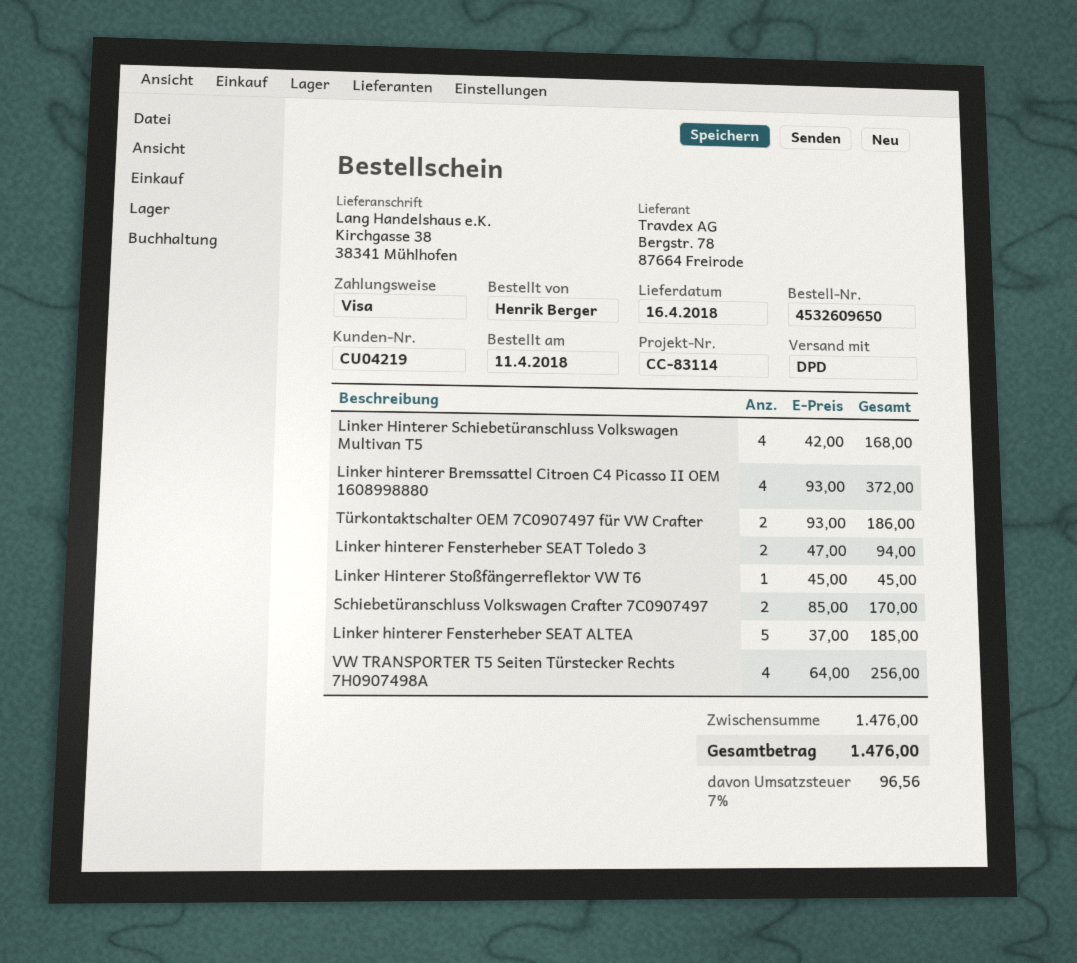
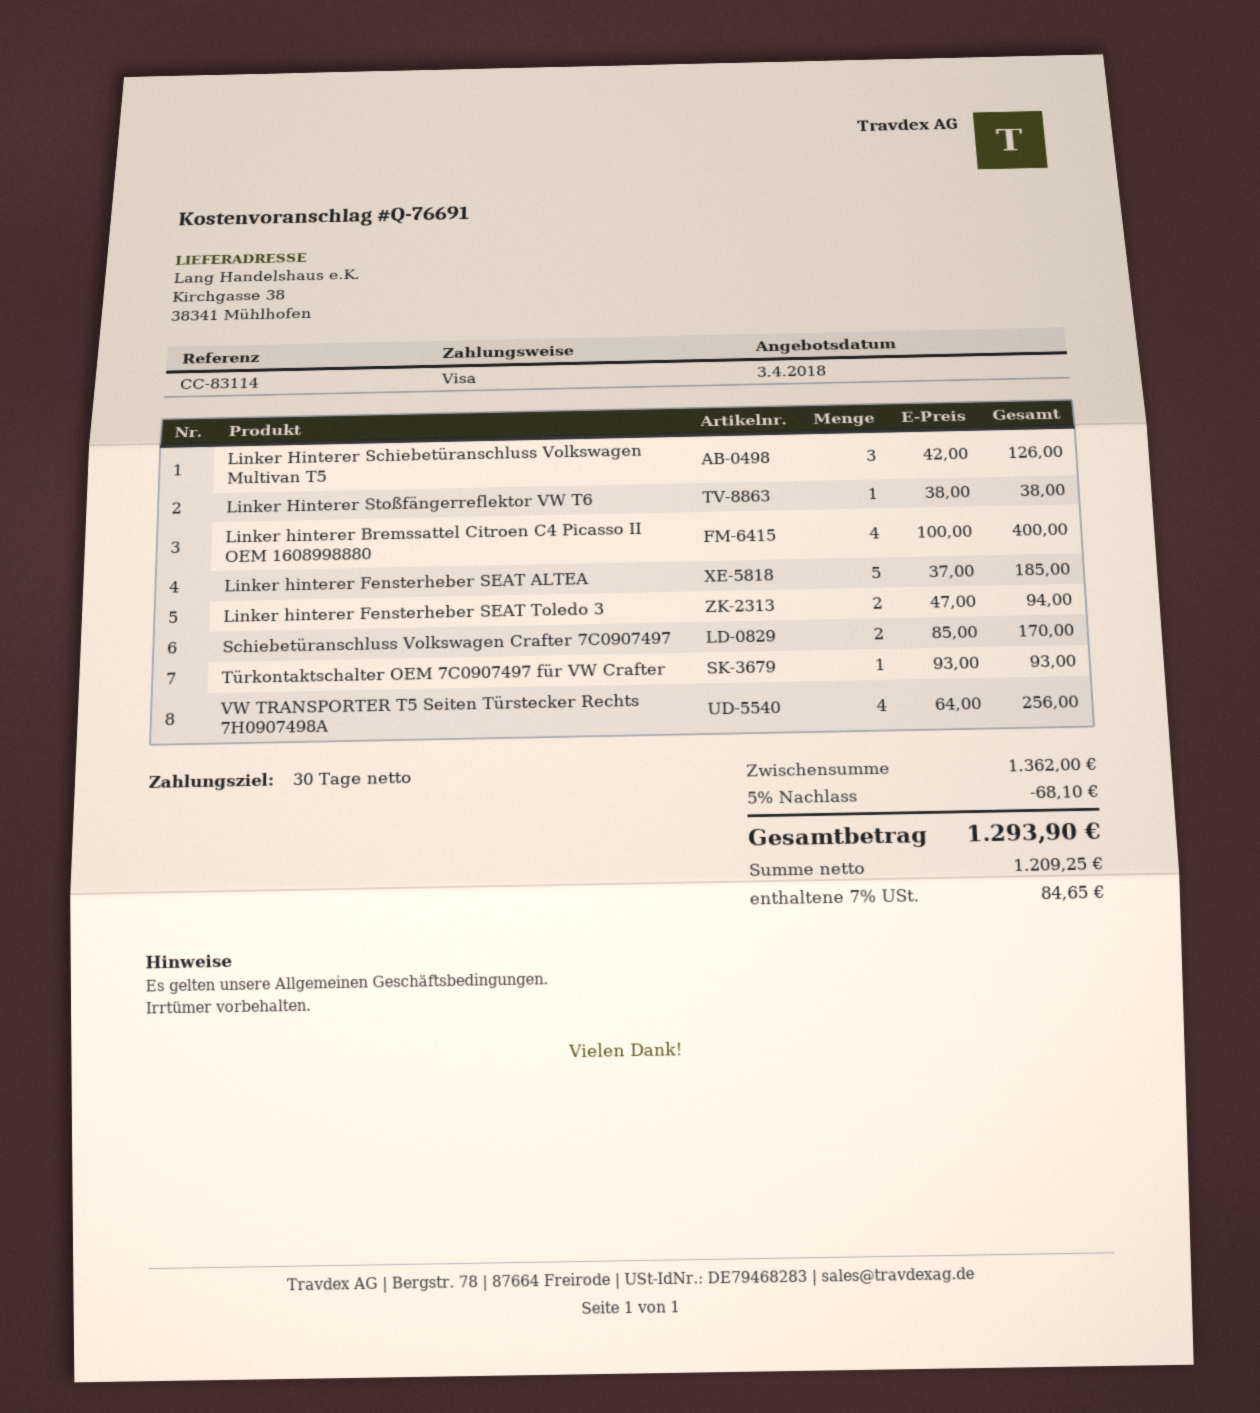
Linker Hinterer Schiebetüranschluss Volkswagen Multivan T5: 4 x 42.00 = 168.00 -> 3 x 42.00 = 126.00
Linker hinterer Bremssattel Citroen C4 Picasso II OEM 1608998880: 4 x 93.00 = 372.00 -> 4 x 100.00 = 400.00
Türkontaktschalter OEM 7C0907497 für VW Crafter: 2 x 93.00 = 186.00 -> 1 x 93.00 = 93.00
Linker Hinterer Stoßfängerreflektor VW T6: 1 x 45.00 = 45.00 -> 1 x 38.00 = 38.00
subtotal: 1476.00 -> 1362.00
discount: none -> 5% = 68.10
tax: 7% = 96.56 -> 7% = 84.65
total: 1476.00 -> 1293.90

